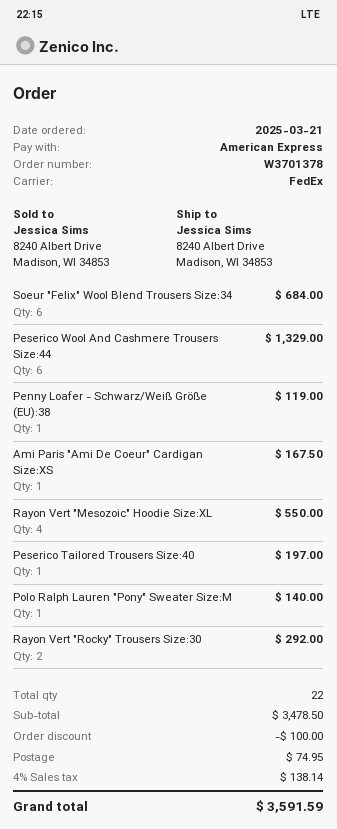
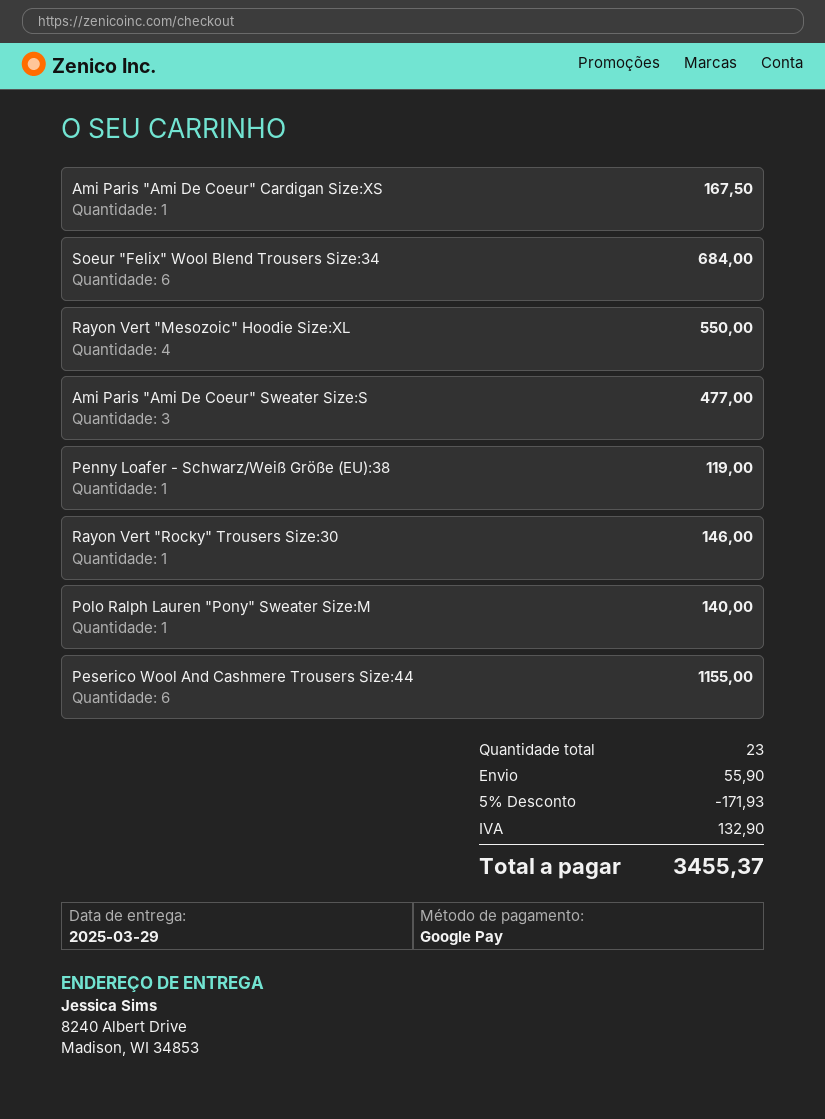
payment method: American Express -> Google Pay
Peserico Wool And Cashmere Trousers Size:44: 6 for 1329.00 -> 6 for 1155.00
Peserico Tailored Trousers Size:40: 1 for 197.00 -> none
Rayon Vert "Rocky" Trousers Size:30: 2 for 292.00 -> 1 for 146.00
Ami Paris "Ami De Coeur" Sweater Size:S: none -> 3 for 477.00
total quantity: 22 -> 23
discount: 100.00 -> 171.93
shipping: 74.95 -> 55.90
tax: 138.14 -> 132.90
total: 3591.59 -> 3455.37

